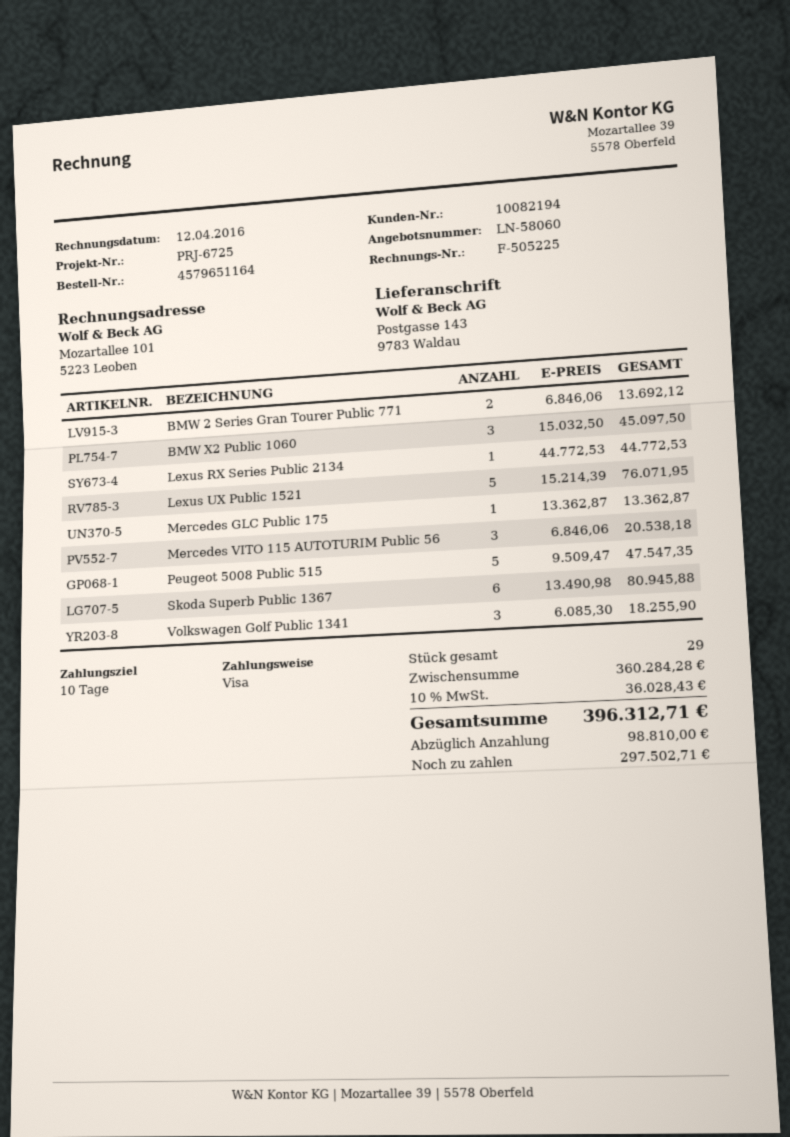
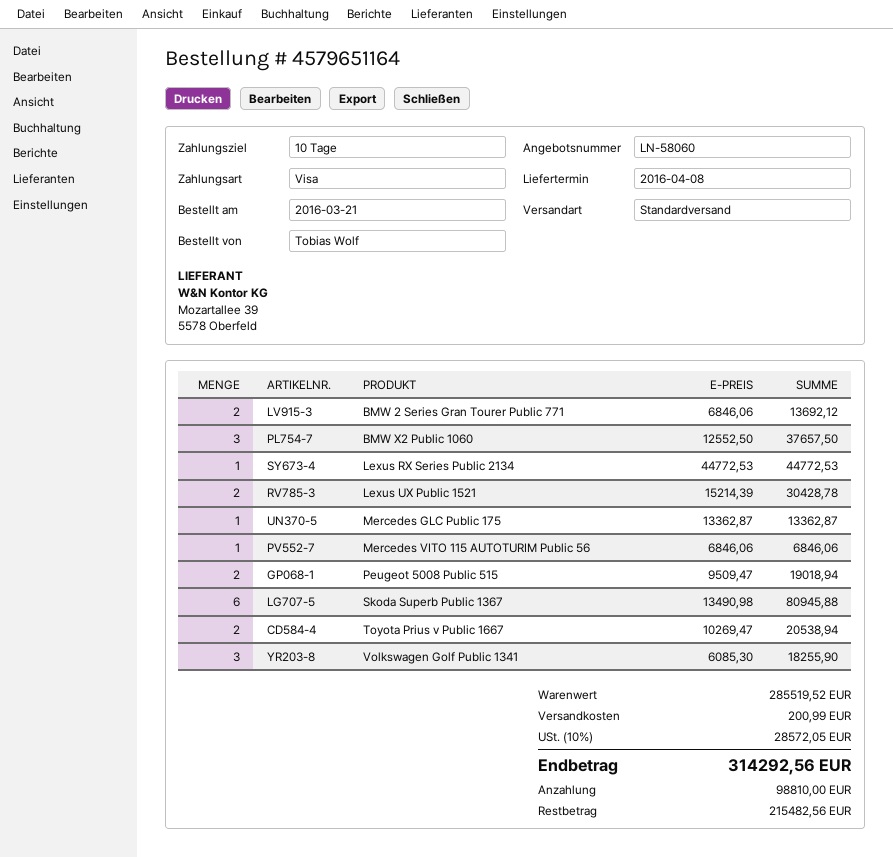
BMW X2 Public 1060: 3 x 15032.50 = 45097.50 -> 3 x 12552.50 = 37657.50
Lexus UX Public 1521: 5 x 15214.39 = 76071.95 -> 2 x 15214.39 = 30428.78
Mercedes VITO 115 AUTOTURIM Public 56: 3 x 6846.06 = 20538.18 -> 1 x 6846.06 = 6846.06
Peugeot 5008 Public 515: 5 x 9509.47 = 47547.35 -> 2 x 9509.47 = 19018.94
Toyota Prius v Public 1667: none -> 2 x 10269.47 = 20538.94
subtotal: 360284.28 -> 285519.52
shipping: none -> 200.99
tax: 10% = 36028.43 -> 10% = 28572.05
total: 396312.71 -> 314292.56
balance: 297502.71 -> 215482.56

